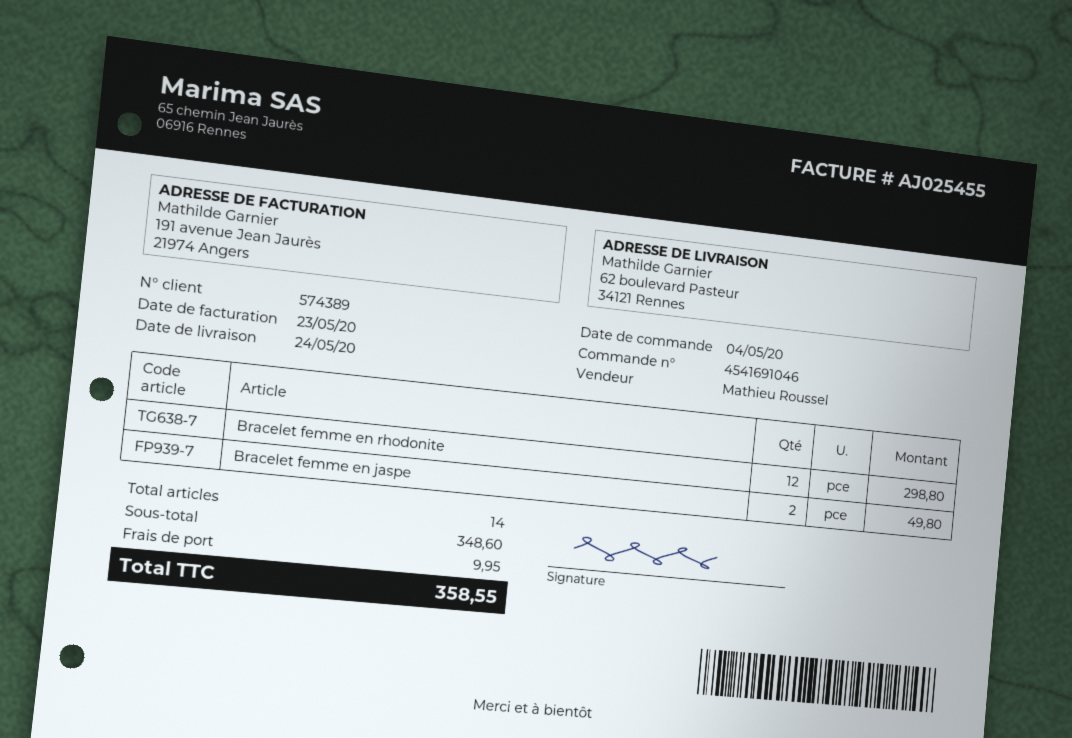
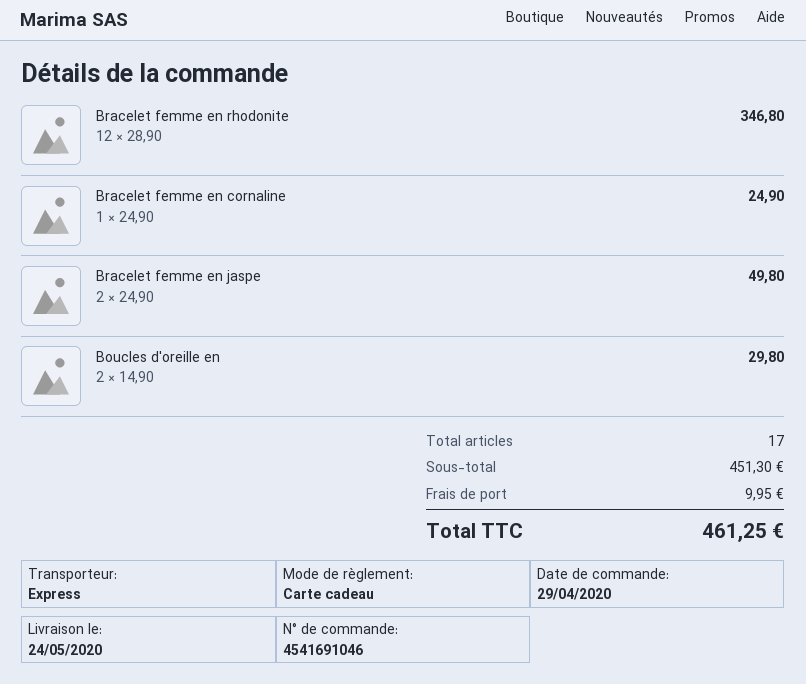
order date: 2020-05-04 -> 2020-04-29
Bracelet femme en rhodonite: 12 for 298.80 -> 12 for 346.80
Bracelet femme en cornaline: none -> 1 for 24.90
Boucles d'oreille en: none -> 2 for 29.80
total quantity: 14 -> 17
subtotal: 348.60 -> 451.30
total: 358.55 -> 461.25

